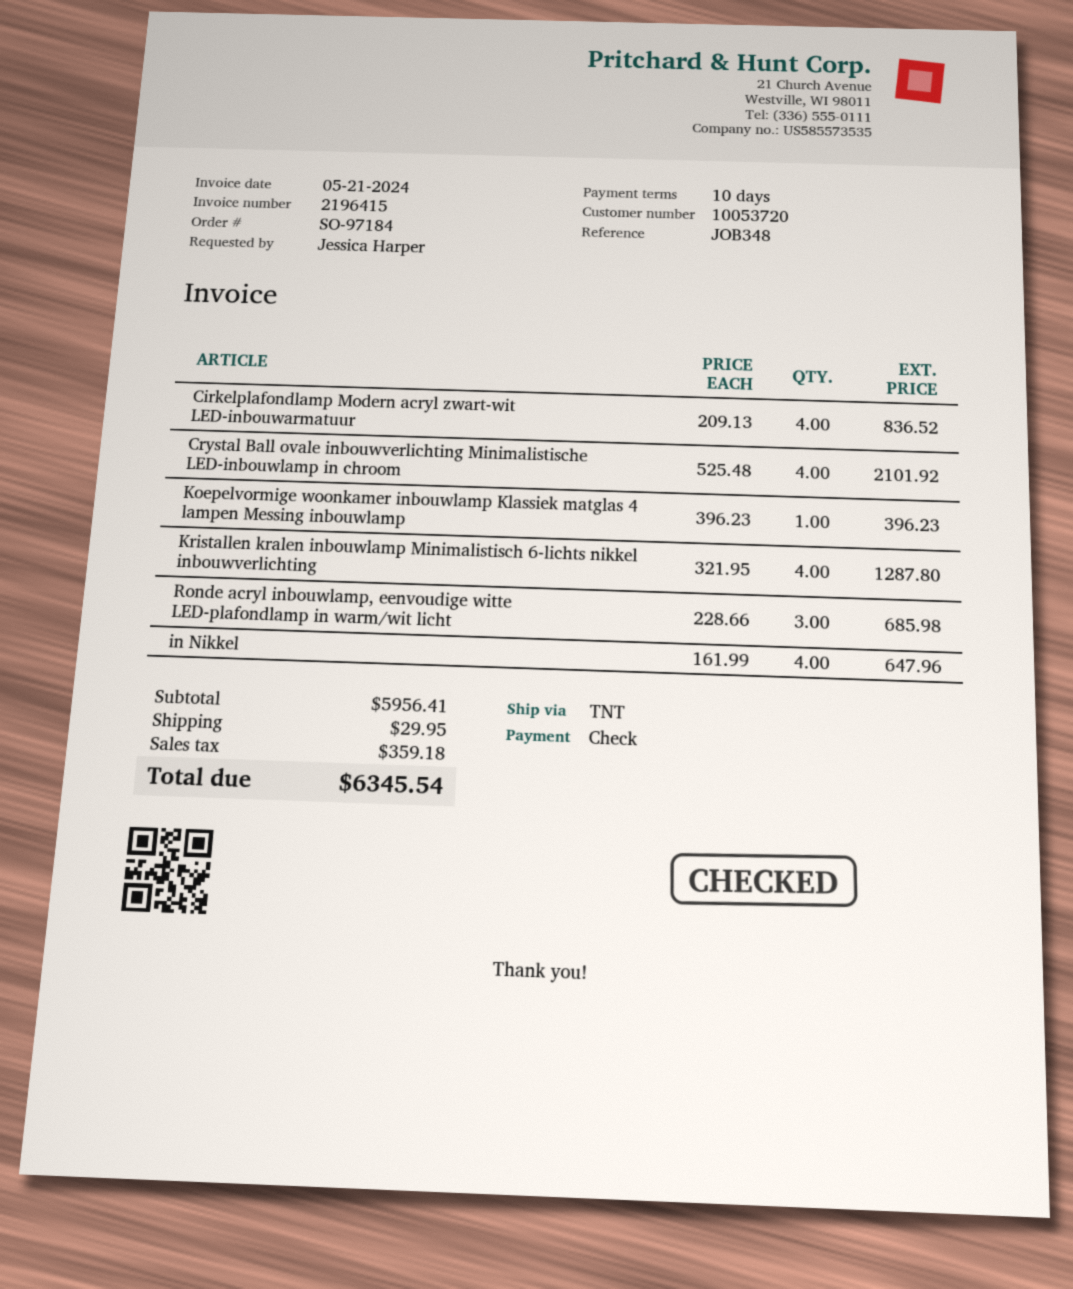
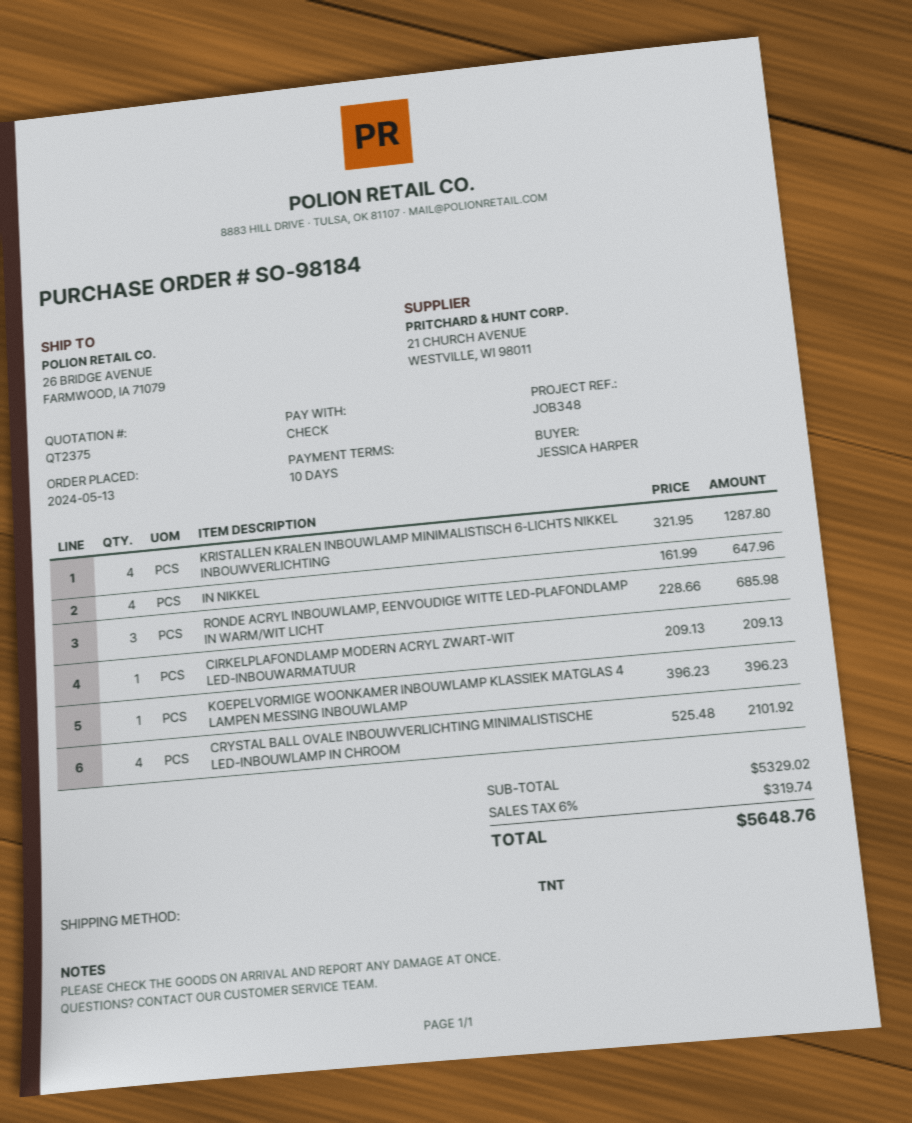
order number: SO-97184 -> SO-98184
Cirkelplafondlamp Modern acryl zwart-wit LED-inbouwarmatuur: 4 x 209.13 = 836.52 -> 1 x 209.13 = 209.13
subtotal: 5956.41 -> 5329.02
shipping: 29.95 -> none
tax: 359.18 -> 319.74
total: 6345.54 -> 5648.76

